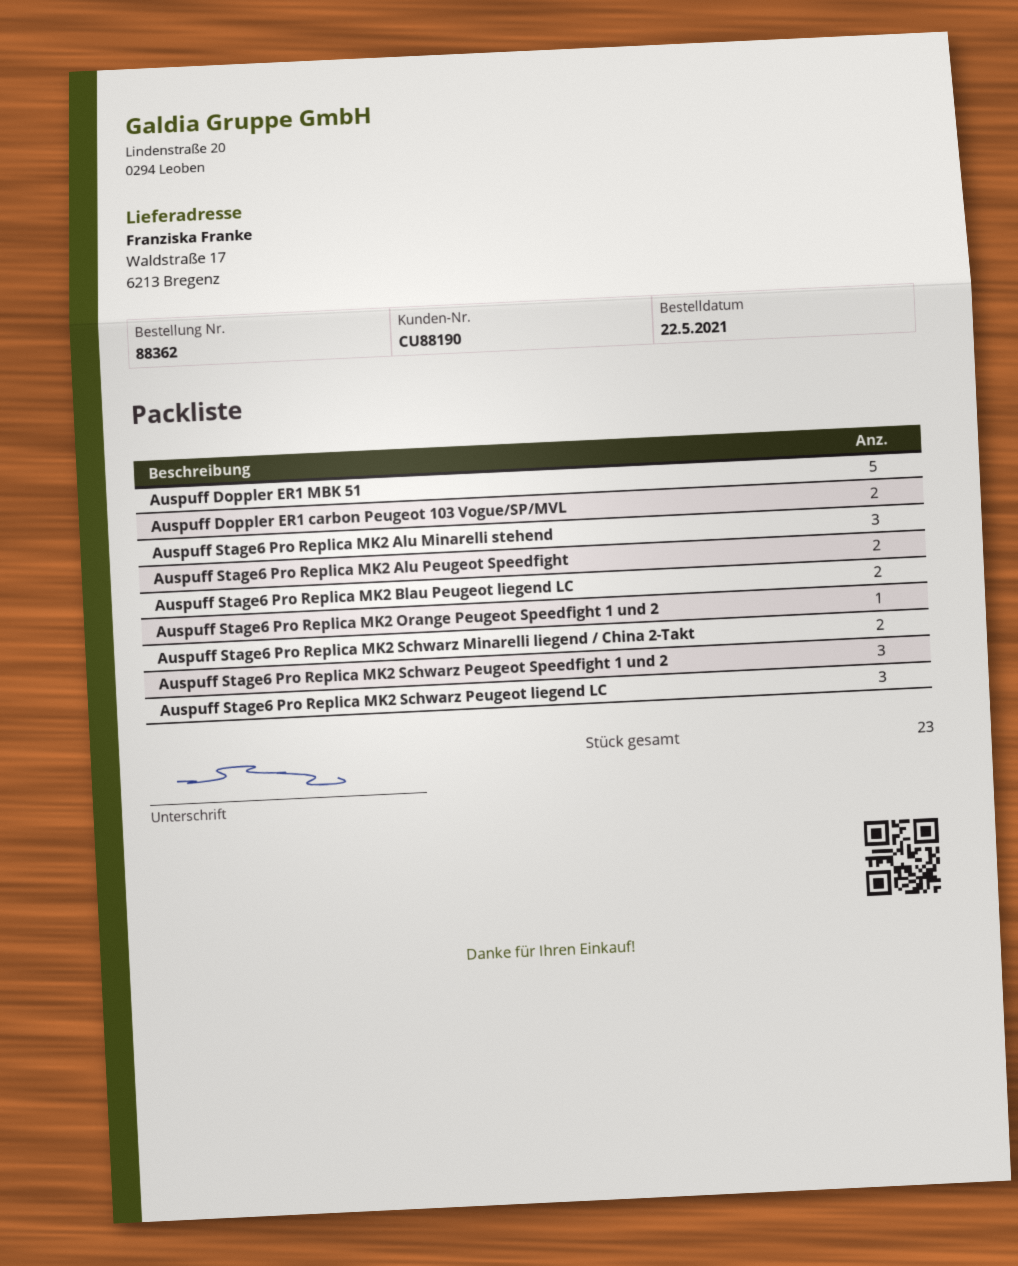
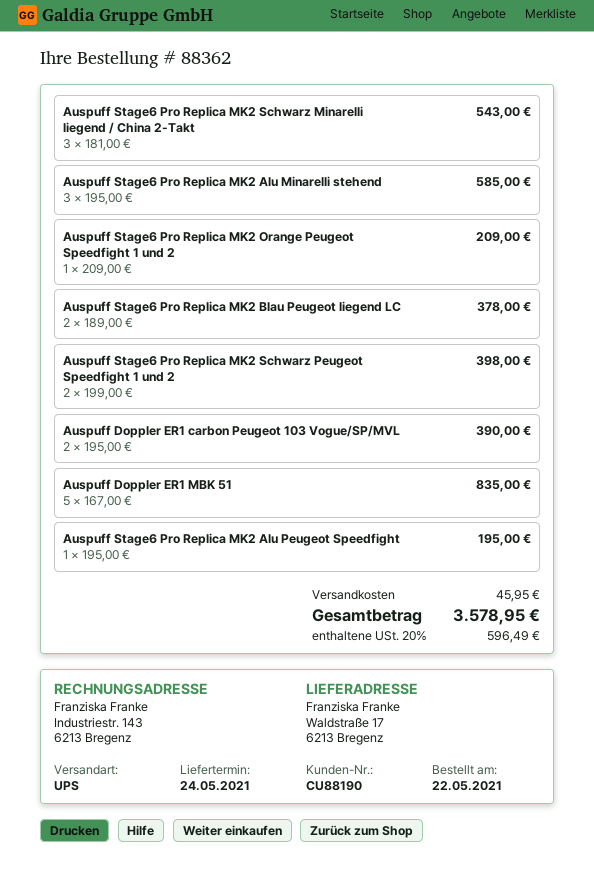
Auspuff Stage6 Pro Replica MK2 Alu Peugeot Speedfight: 2 -> 1
Auspuff Stage6 Pro Replica MK2 Schwarz Minarelli liegend / China 2-Takt: 2 -> 3
Auspuff Stage6 Pro Replica MK2 Schwarz Peugeot Speedfight 1 und 2: 3 -> 2
Auspuff Stage6 Pro Replica MK2 Schwarz Peugeot liegend LC: 3 -> none

